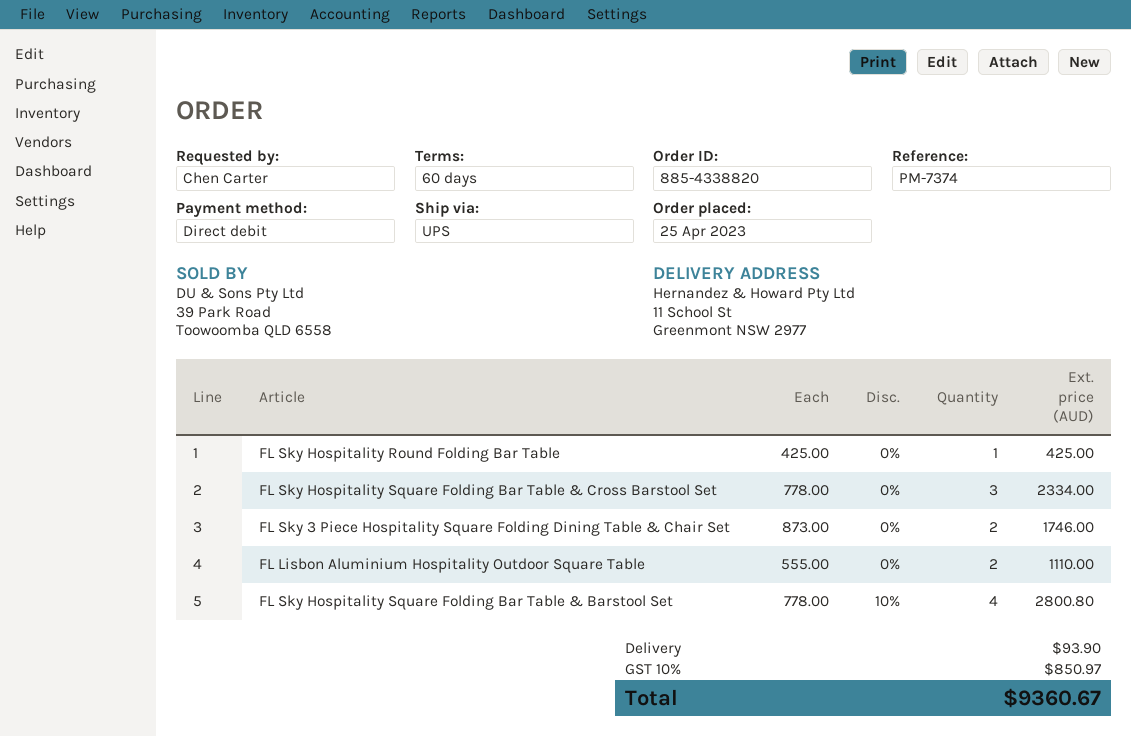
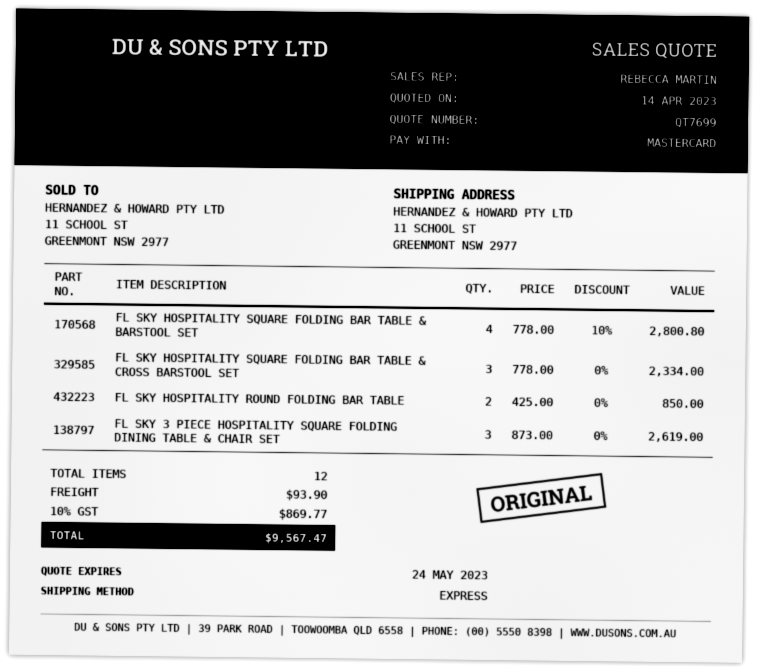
payment method: direct debit -> Mastercard
shipping method: UPS -> express
FL Sky Hospitality Round Folding Bar Table: 1 x 425.00 = 425.00 -> 2 x 425.00 = 850.00
FL Sky 3 Piece Hospitality Square Folding Dining Table & Chair Set: 2 x 873.00 = 1746.00 -> 3 x 873.00 = 2619.00
FL Lisbon Aluminium Hospitality Outdoor Square Table: 2 x 555.00 = 1110.00 -> none
tax: 10% = 850.97 -> 10% = 869.77
total: 9360.67 -> 9567.47

